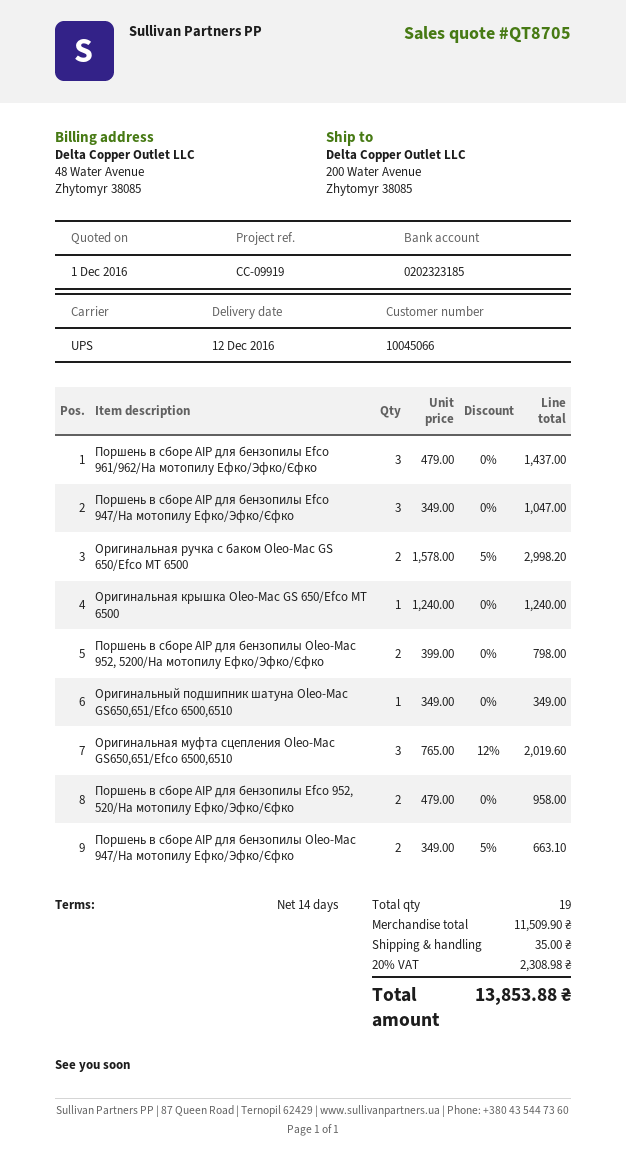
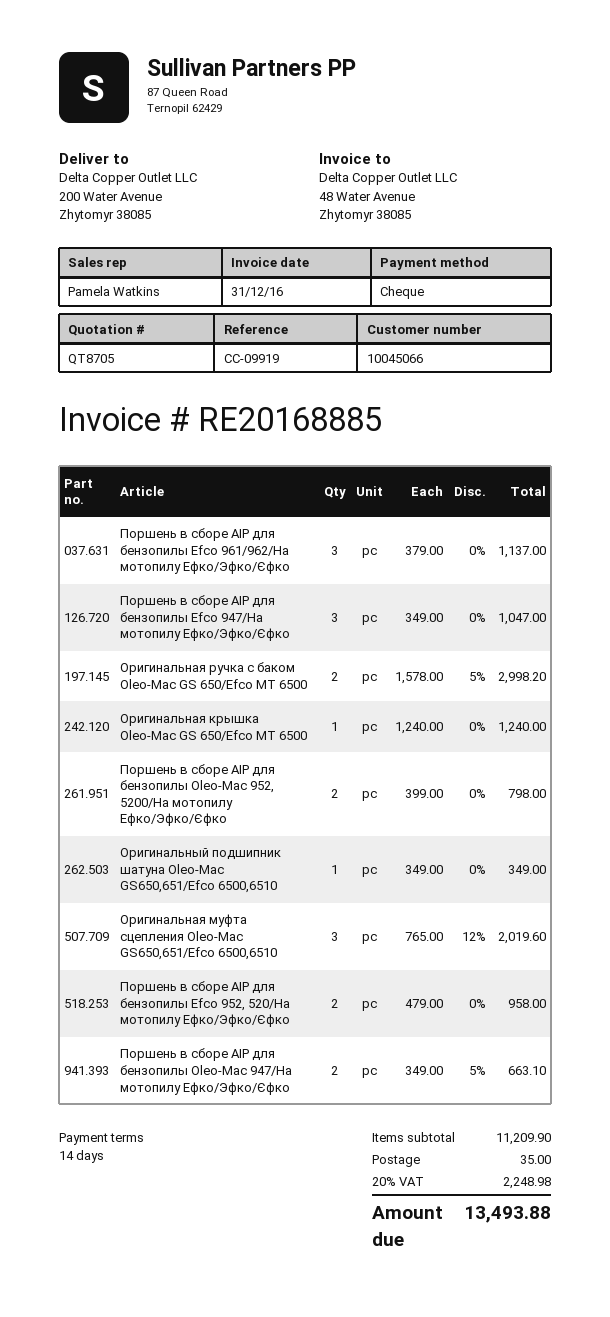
Поршень в сборе AIP для бензопилы Efco 961/962/На мотопилу Ефко/Эфко/Єфко: 3 x 479.00 = 1437.00 -> 3 x 379.00 = 1137.00
subtotal: 11509.90 -> 11209.90
tax: 20% = 2308.98 -> 20% = 2248.98
total: 13853.88 -> 13493.88

